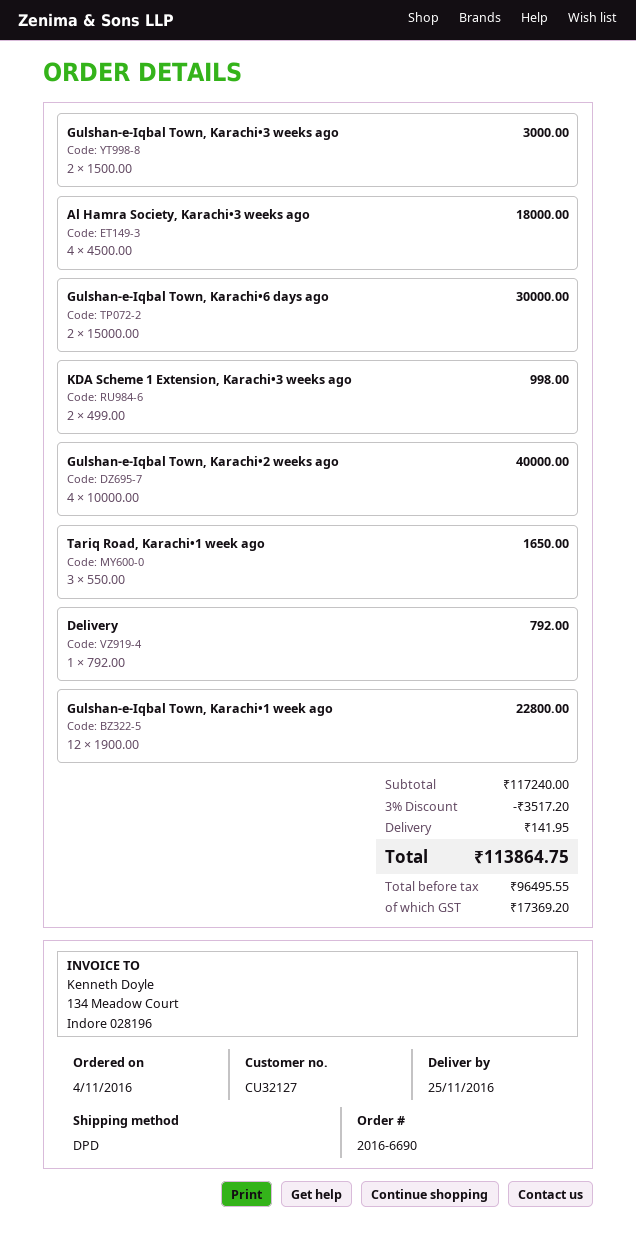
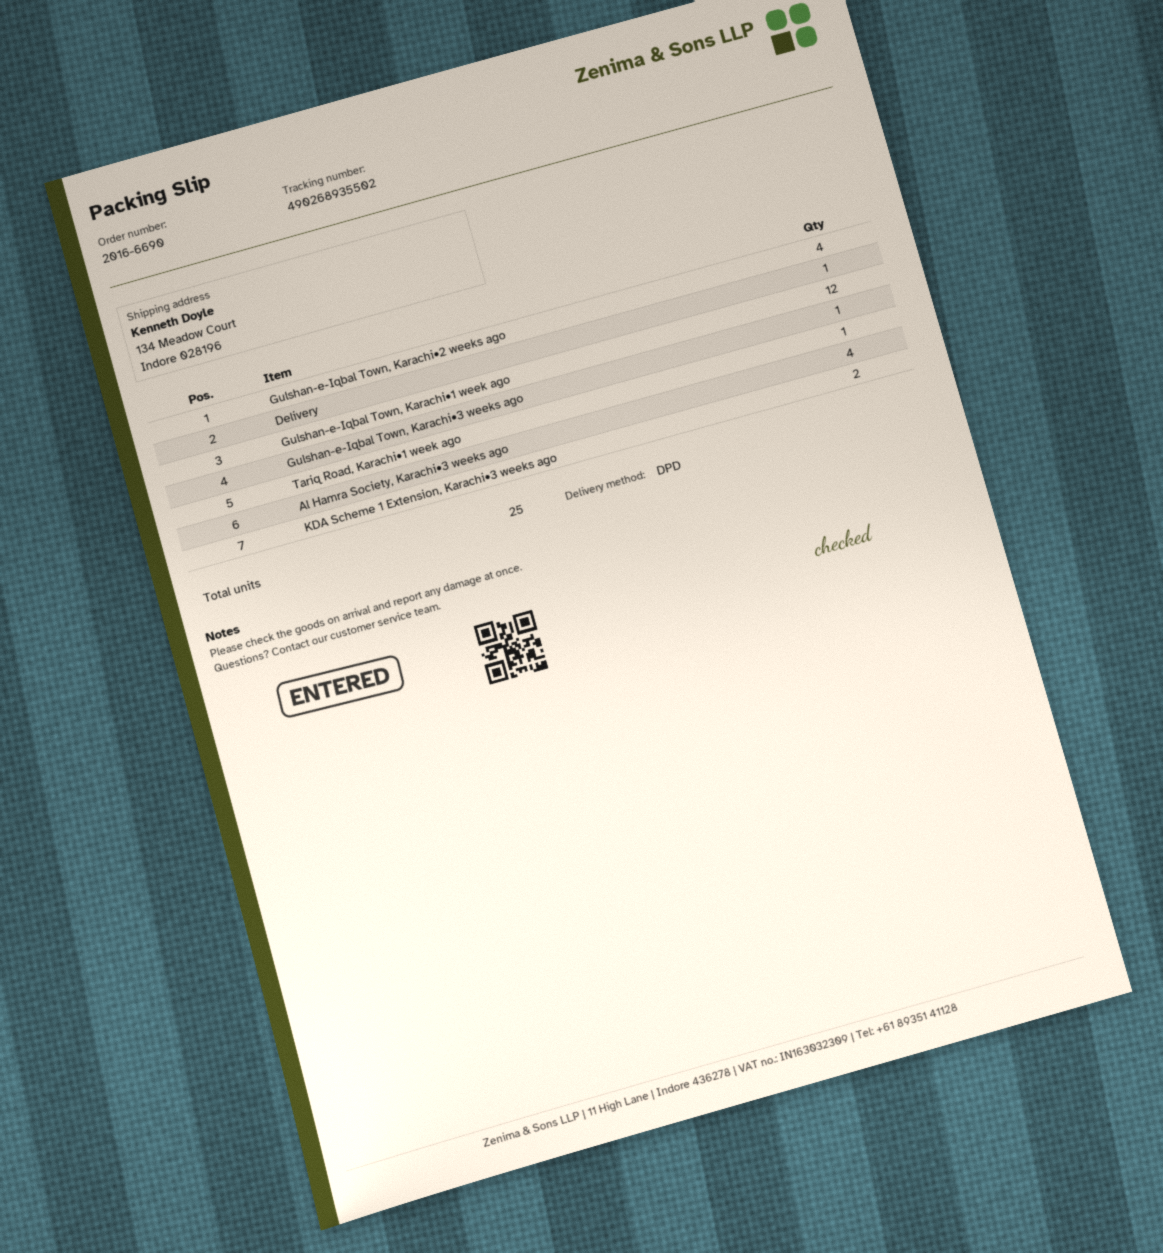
Gulshan-e-Iqbal Town, Karachi•3 weeks ago: 2 -> 1
Gulshan-e-Iqbal Town, Karachi•6 days ago: 2 -> none
Tariq Road, Karachi•1 week ago: 3 -> 1

